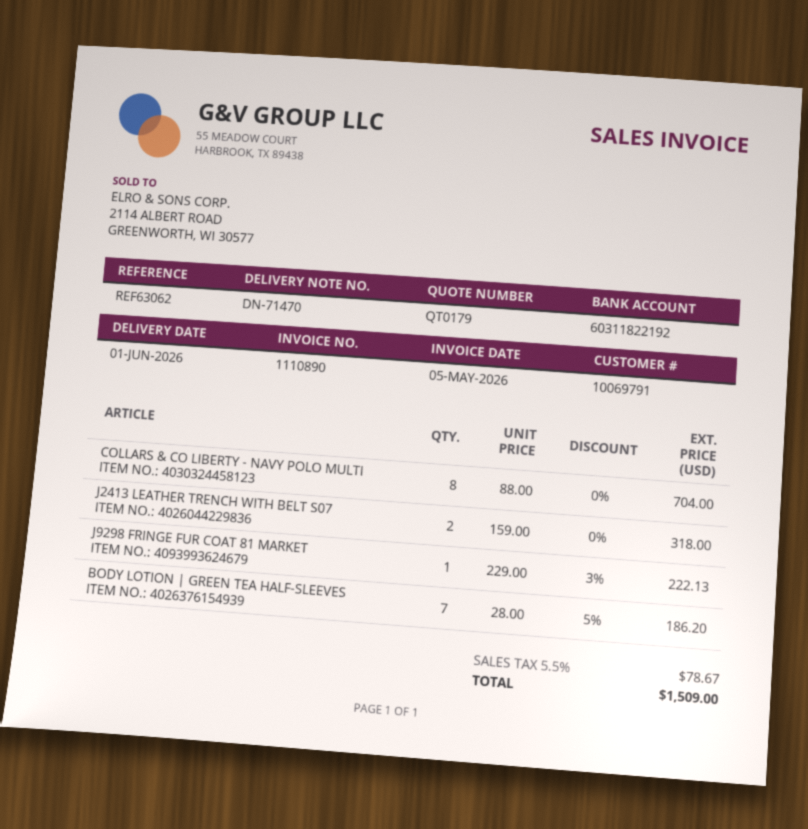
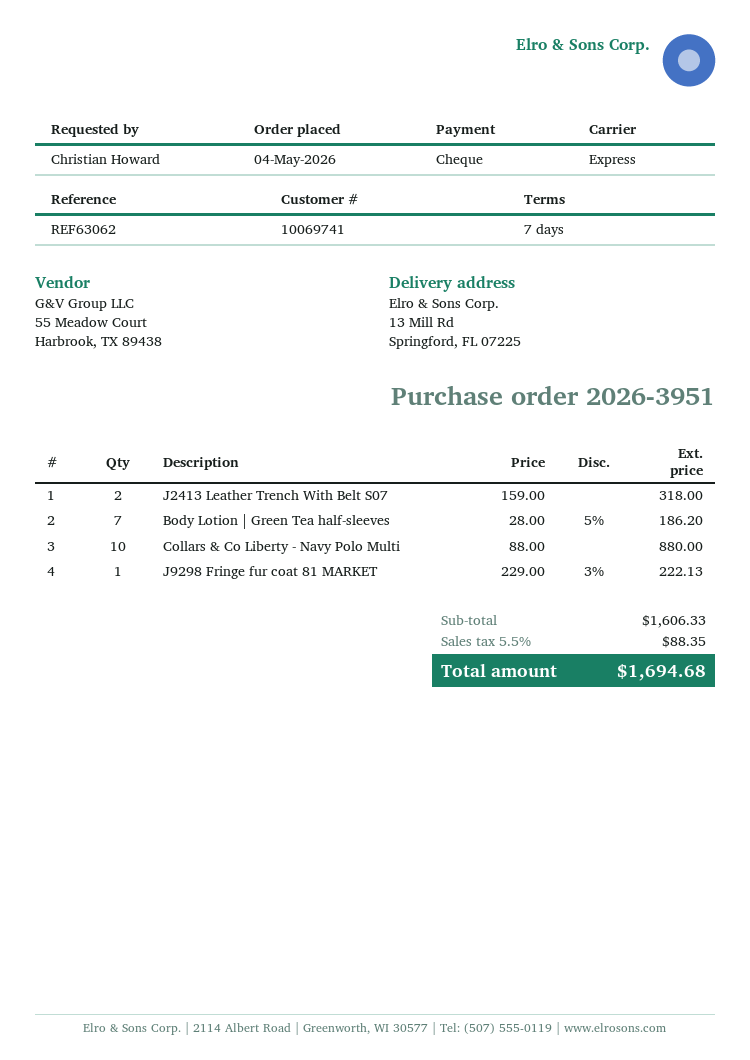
customer number: 10069791 -> 10069741
COLLARS & CO LIBERTY - NAVY POLO MULTI: 8 x 88.00 = 704.00 -> 10 x 88.00 = 880.00
tax: 5.5% = 78.67 -> 5.5% = 88.35
total: 1509.00 -> 1694.68

